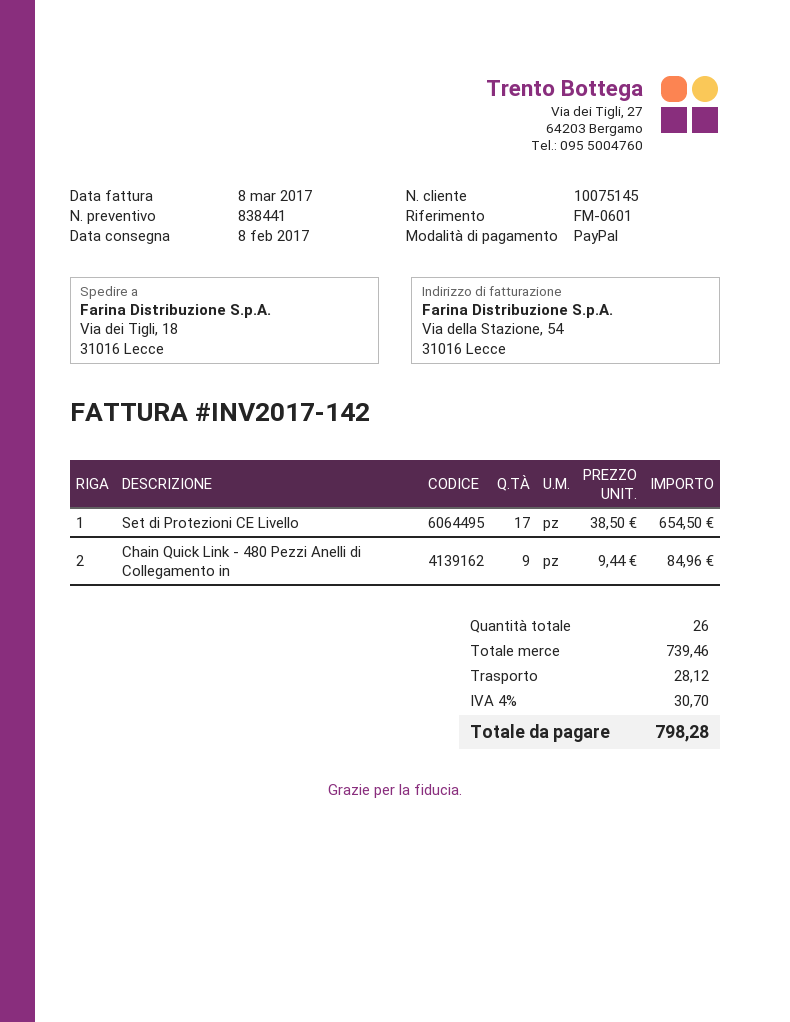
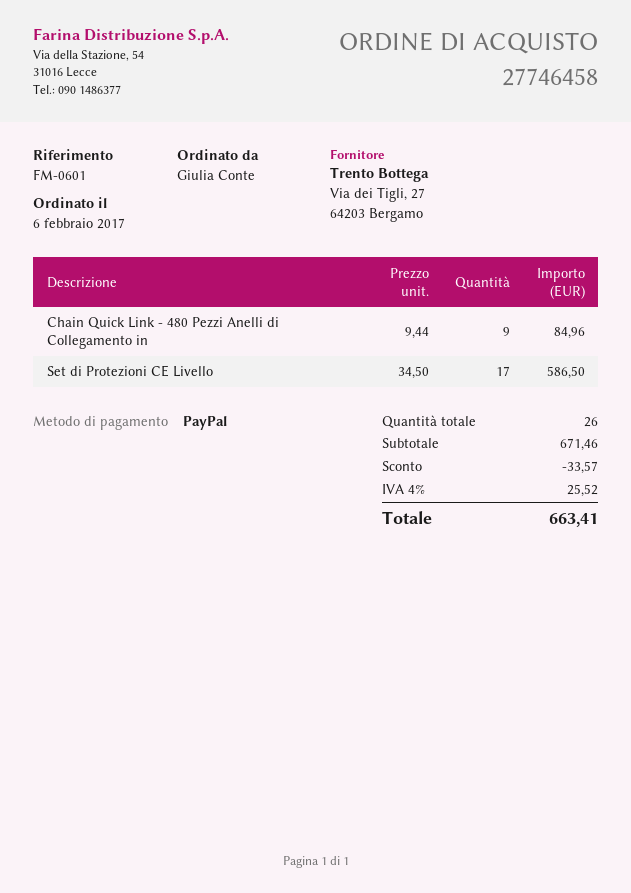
Set di Protezioni CE Livello: 17 x 38.50 = 654.50 -> 17 x 34.50 = 586.50
subtotal: 739.46 -> 671.46
discount: none -> 33.57
shipping: 28.12 -> none
tax: 4% = 30.70 -> 4% = 25.52
total: 798.28 -> 663.41

